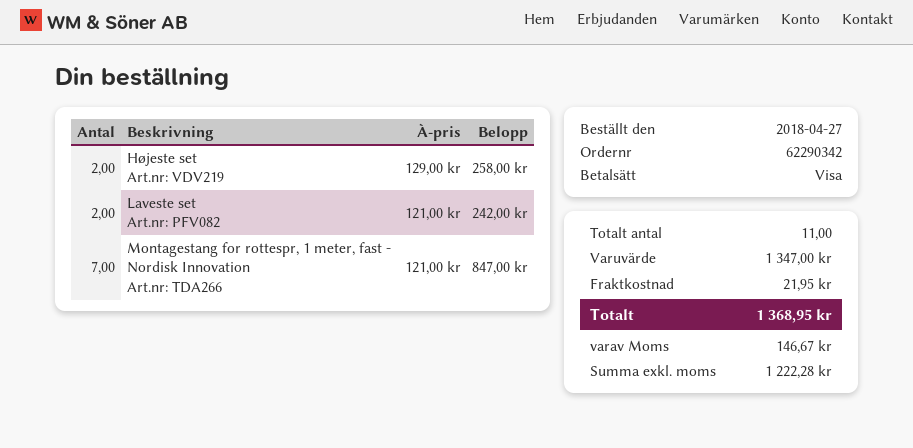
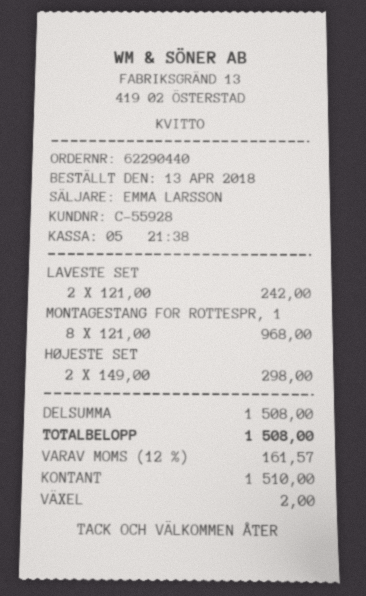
order number: 62290342 -> 62290440
order date: 2018-04-27 -> 2018-04-13
payment method: Visa -> cash
Højeste set: 2 x 129.00 = 258.00 -> 2 x 149.00 = 298.00
Montagestang for rottespr, 1 meter, fast - Nordisk Innovation: 7 x 121.00 = 847.00 -> 8 x 121.00 = 968.00
subtotal: 1347.00 -> 1508.00
shipping: 21.95 -> none
tax: 146.67 -> 161.57
total: 1368.95 -> 1508.00

